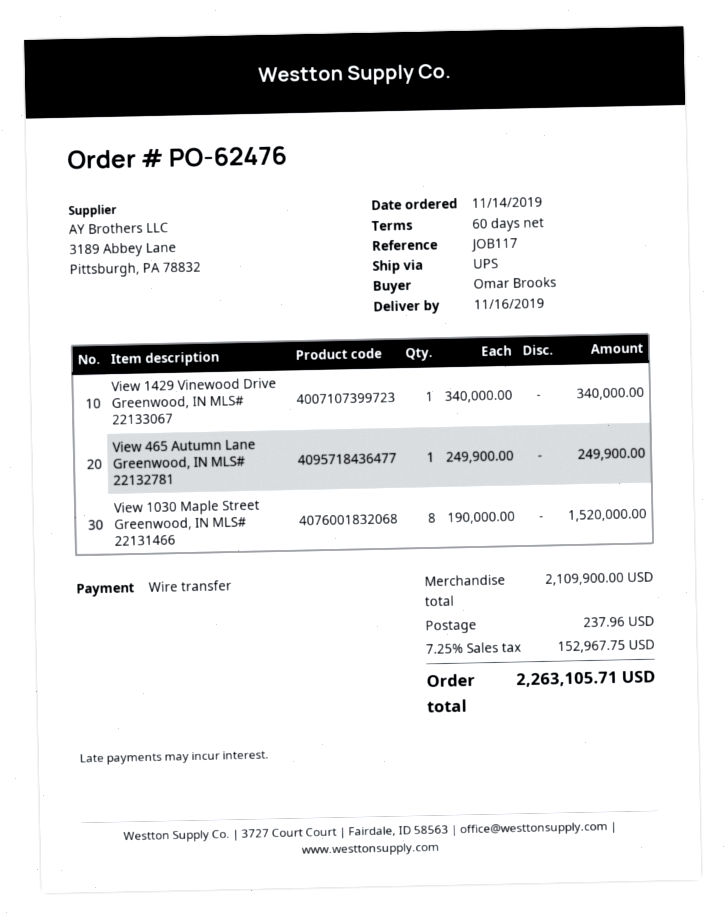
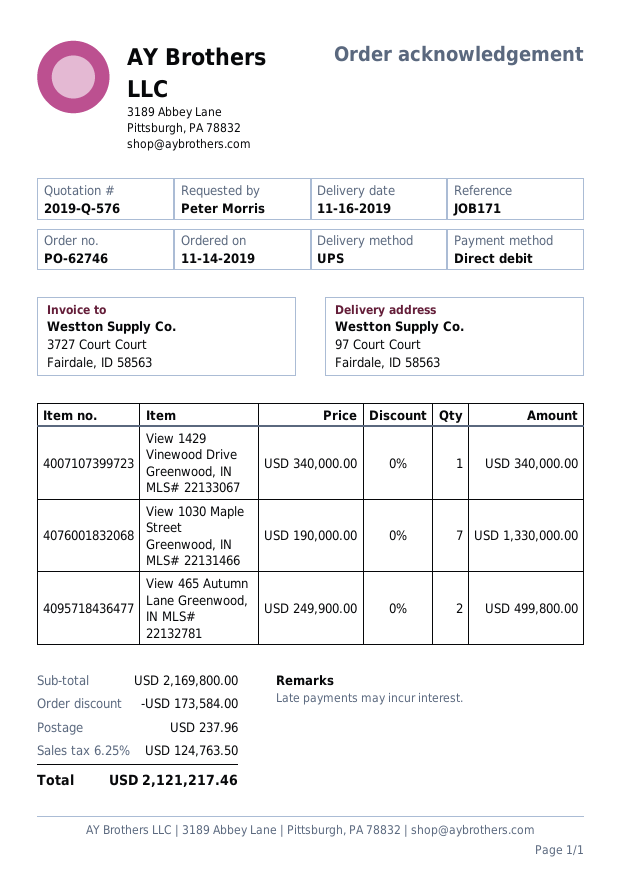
order number: PO-62476 -> PO-62746
reference: JOB117 -> JOB171
ordered by: Omar Brooks -> Peter Morris
payment method: bank transfer -> direct debit
View 465 Autumn Lane Greenwood, IN MLS# 22132781: 1 x 249900.00 = 249900.00 -> 2 x 249900.00 = 499800.00
View 1030 Maple Street Greenwood, IN MLS# 22131466: 8 x 190000.00 = 1520000.00 -> 7 x 190000.00 = 1330000.00
subtotal: 2109900.00 -> 2169800.00
discount: none -> 173584.00
tax: 7.25% = 152967.75 -> 6.25% = 124763.50
total: 2263105.71 -> 2121217.46

